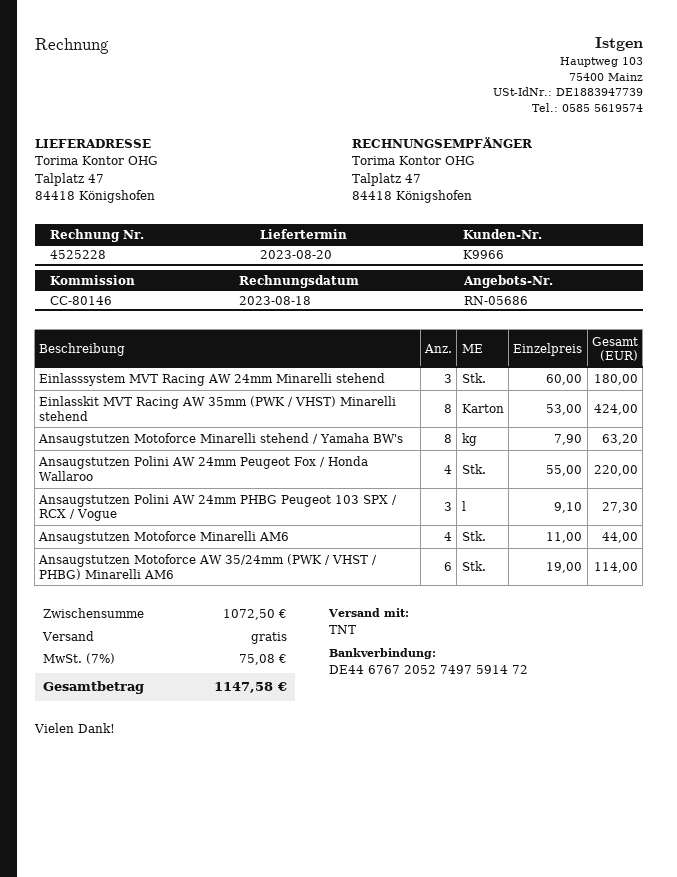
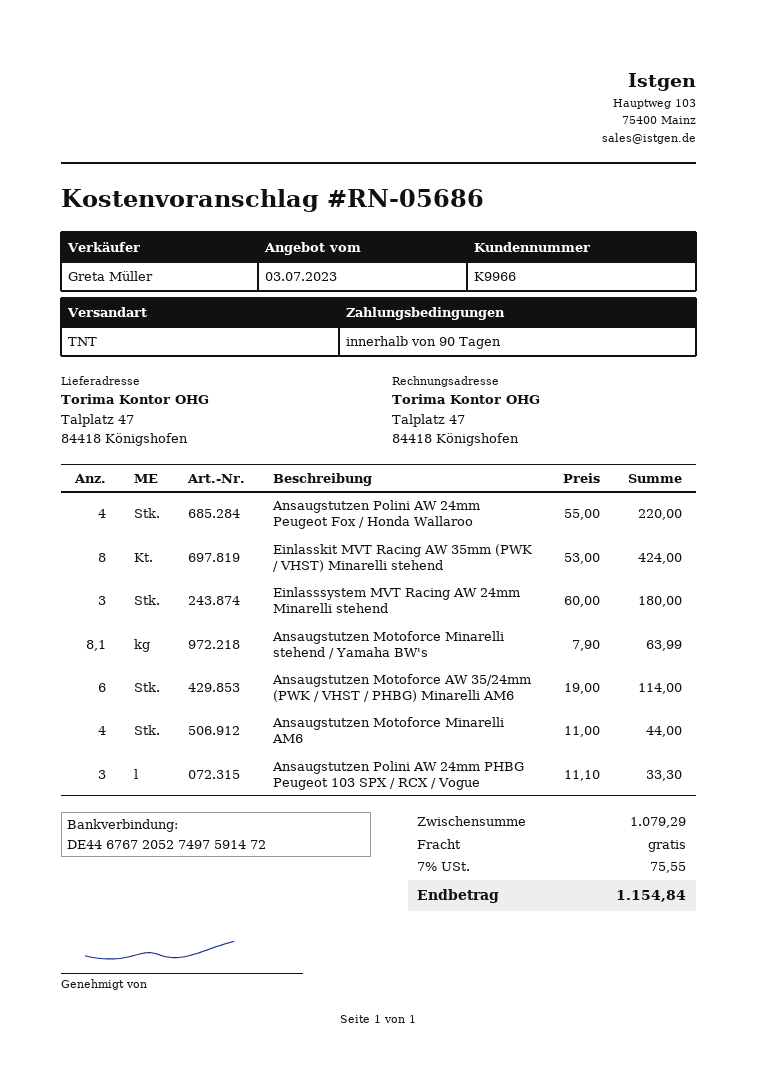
Ansaugstutzen Motoforce Minarelli stehend / Yamaha BW's: 8 x 7.90 = 63.20 -> 8.1 x 7.90 = 63.99
Ansaugstutzen Polini AW 24mm PHBG Peugeot 103 SPX / RCX / Vogue: 3 x 9.10 = 27.30 -> 3 x 11.10 = 33.30
subtotal: 1072.50 -> 1079.29
tax: 7% = 75.08 -> 7% = 75.55
total: 1147.58 -> 1154.84

